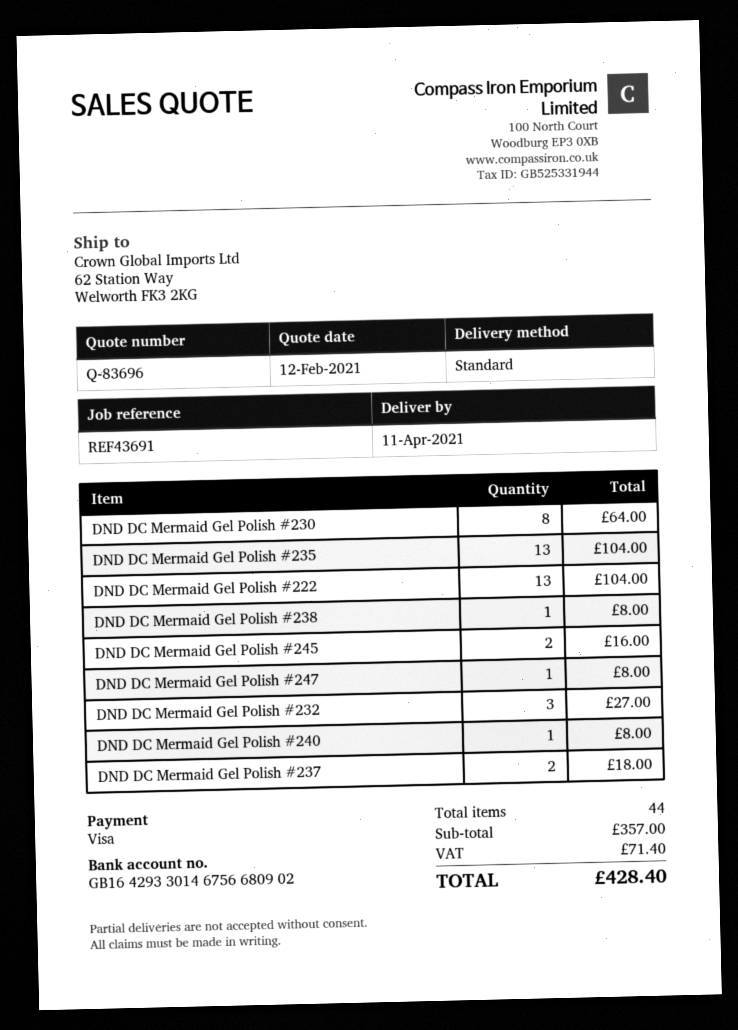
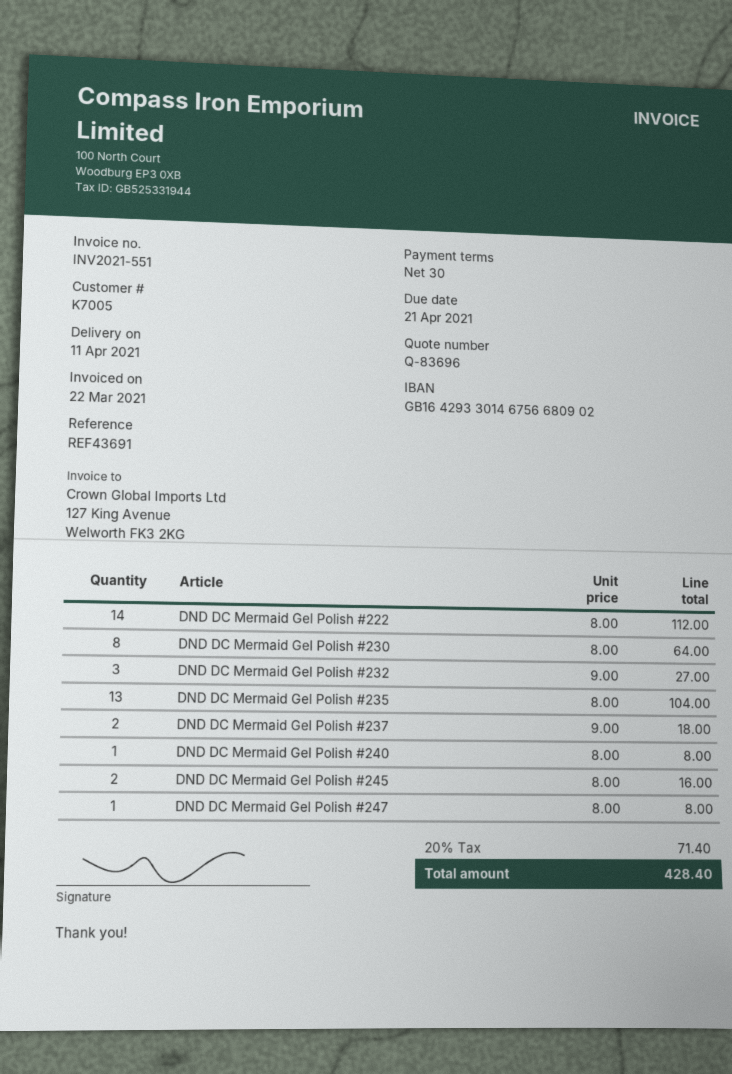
DND DC Mermaid Gel Polish #222: 13 for 104.00 -> 14 for 112.00
DND DC Mermaid Gel Polish #238: 1 for 8.00 -> none

